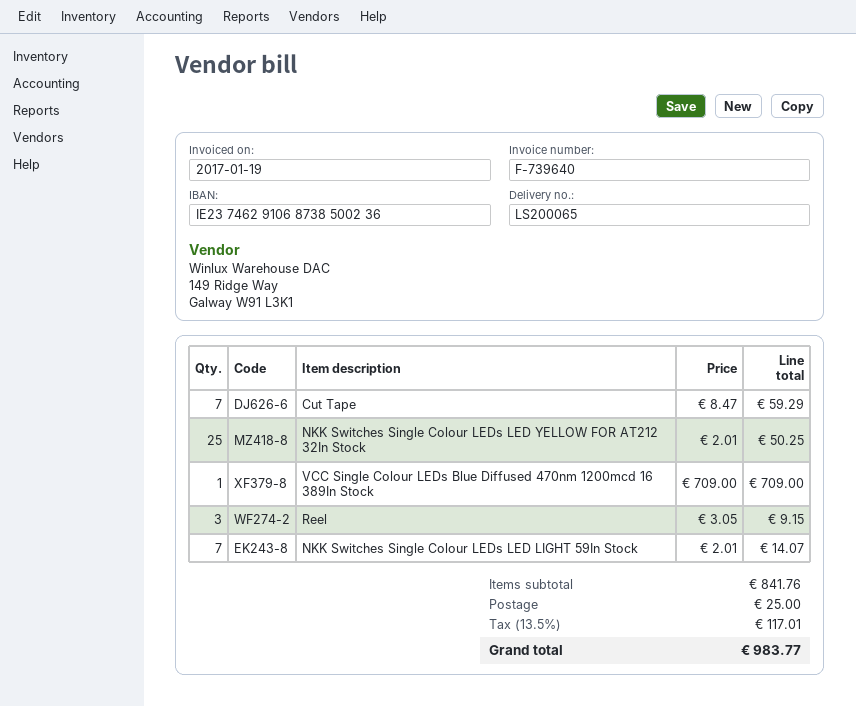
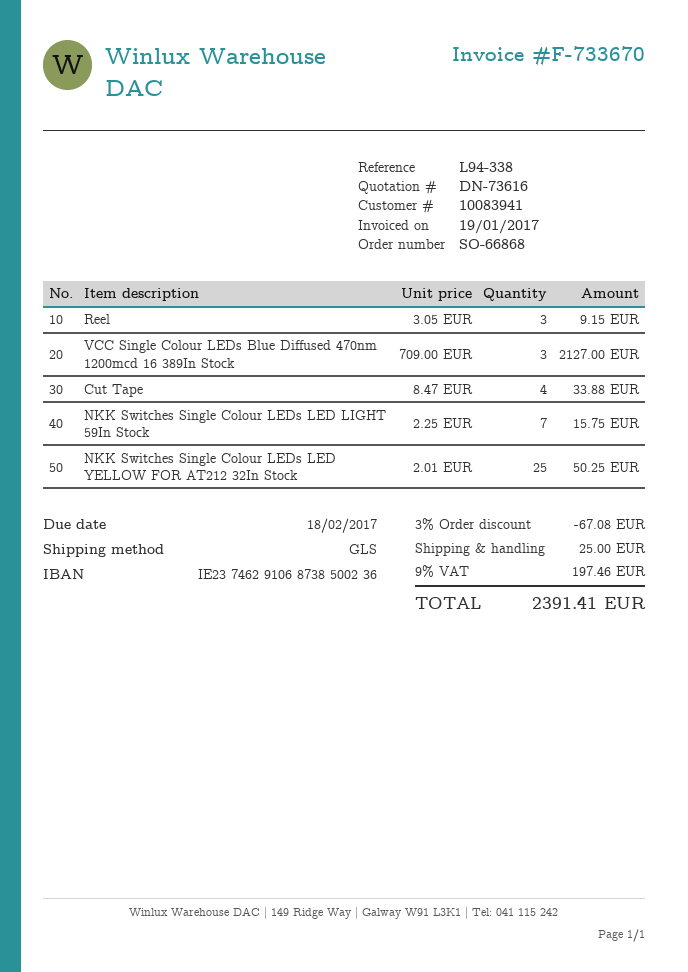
invoice number: F-739640 -> F-733670
Cut Tape: 7 x 8.47 = 59.29 -> 4 x 8.47 = 33.88
VCC Single Colour LEDs Blue Diffused 470nm 1200mcd 16 389In Stock: 1 x 709.00 = 709.00 -> 3 x 709.00 = 2127.00
NKK Switches Single Colour LEDs LED LIGHT 59In Stock: 7 x 2.01 = 14.07 -> 7 x 2.25 = 15.75
discount: none -> 3% = 67.08
tax: 13.5% = 117.01 -> 9% = 197.46
total: 983.77 -> 2391.41

